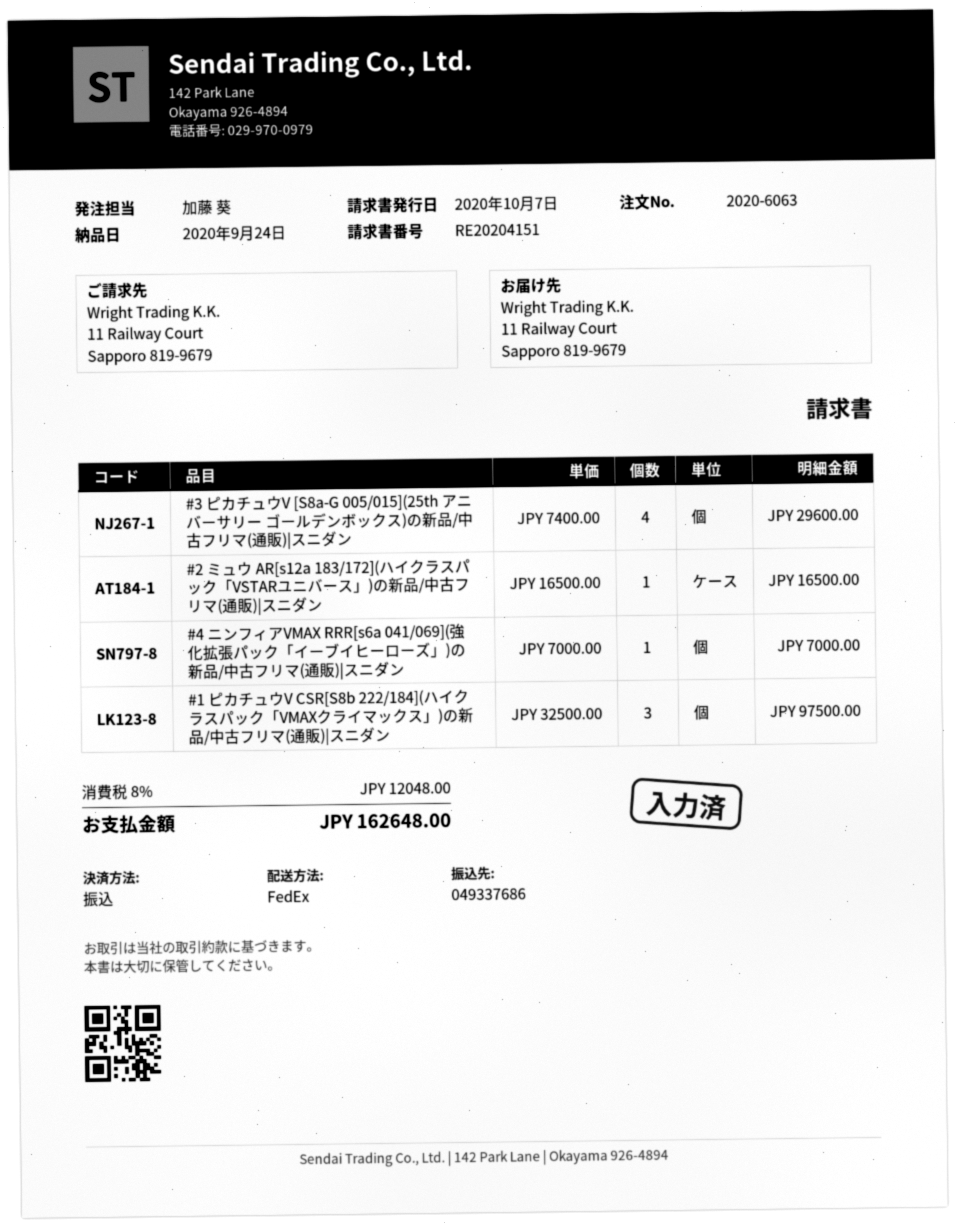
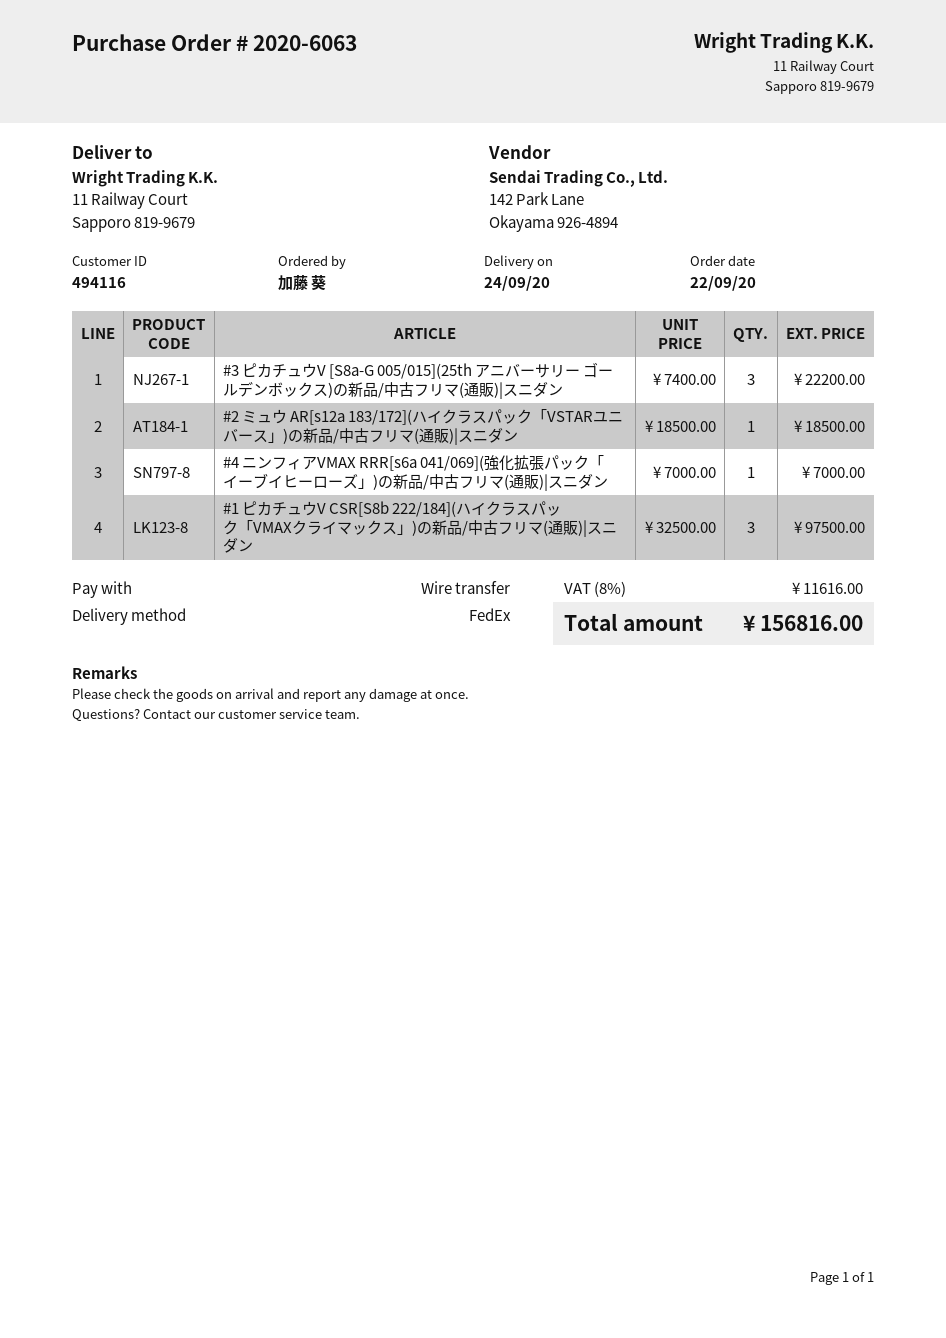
#3 ピカチュウV [S8a-G 005/015](25th アニバーサリー ゴールデンボックス)の新品/中古フリマ(通販)|スニダン: 4 x 7400.00 = 29600.00 -> 3 x 7400.00 = 22200.00
#2 ミュウ AR[s12a 183/172](ハイクラスパック「VSTARユニバース」)の新品/中古フリマ(通販)|スニダン: 1 x 16500.00 = 16500.00 -> 1 x 18500.00 = 18500.00
tax: 8% = 12048.00 -> 8% = 11616.00
total: 162648.00 -> 156816.00

